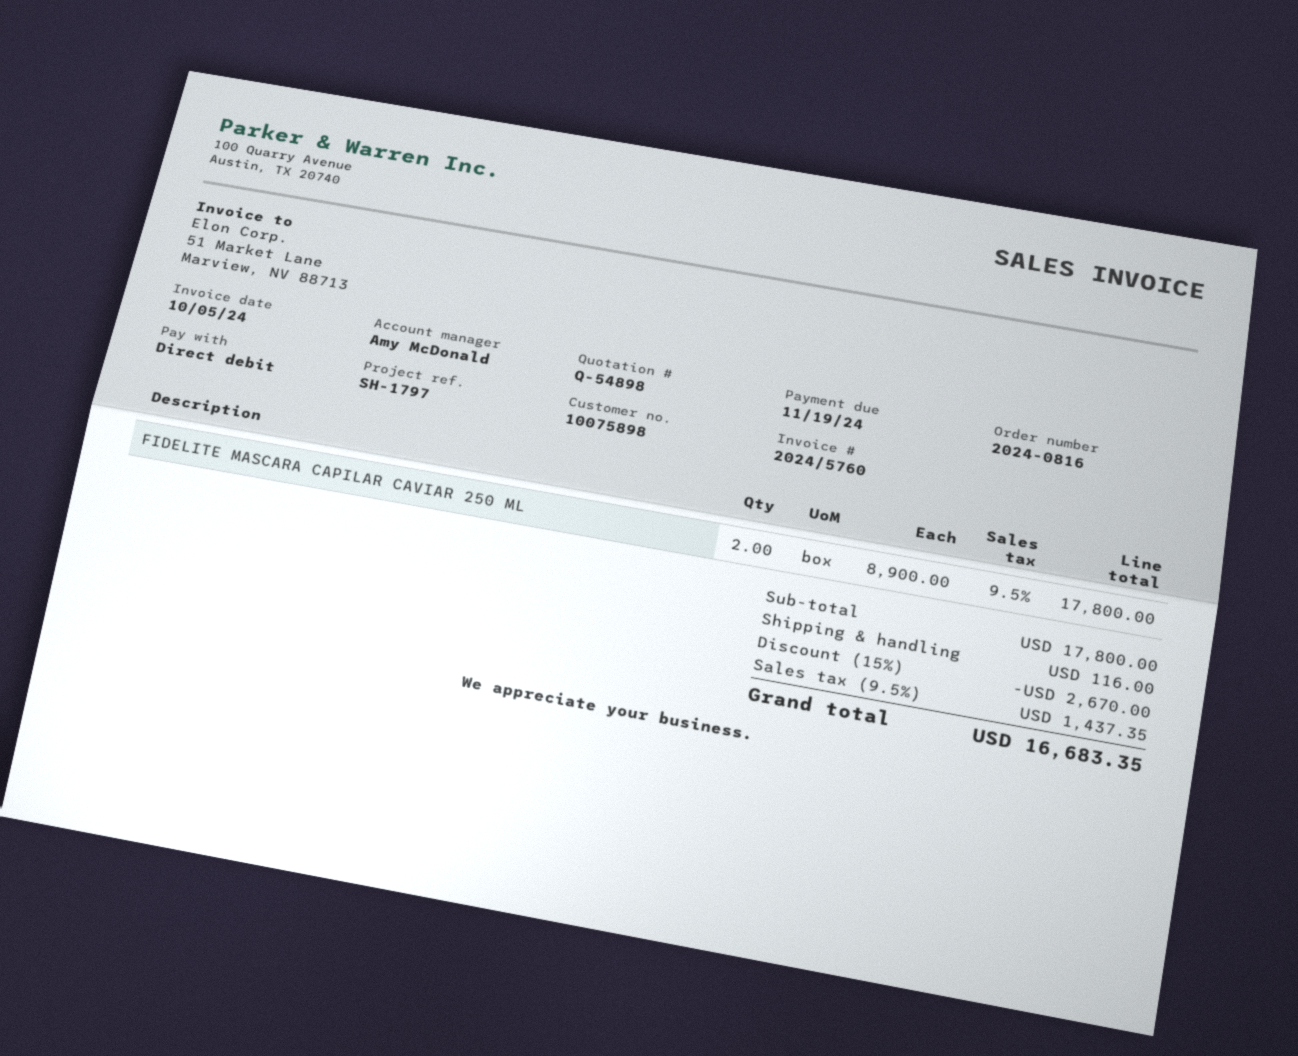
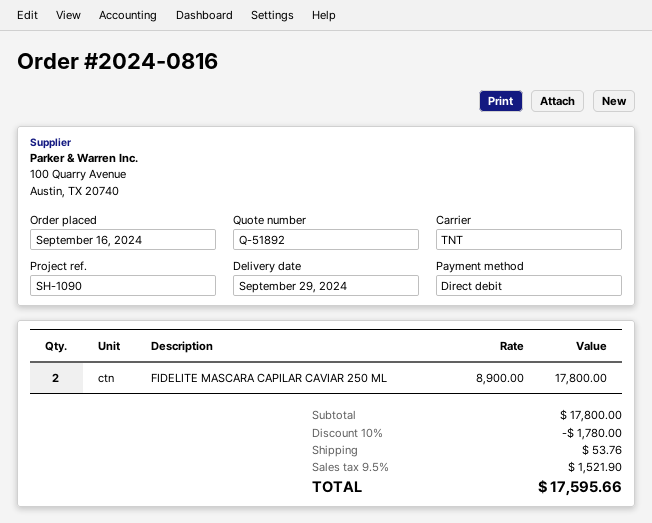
quote number: Q-54898 -> Q-51892
reference: SH-1797 -> SH-1090
discount: 15% = 2670.00 -> 10% = 1780.00
shipping: 116.00 -> 53.76
tax: 9.5% = 1437.35 -> 9.5% = 1521.90
total: 16683.35 -> 17595.66

